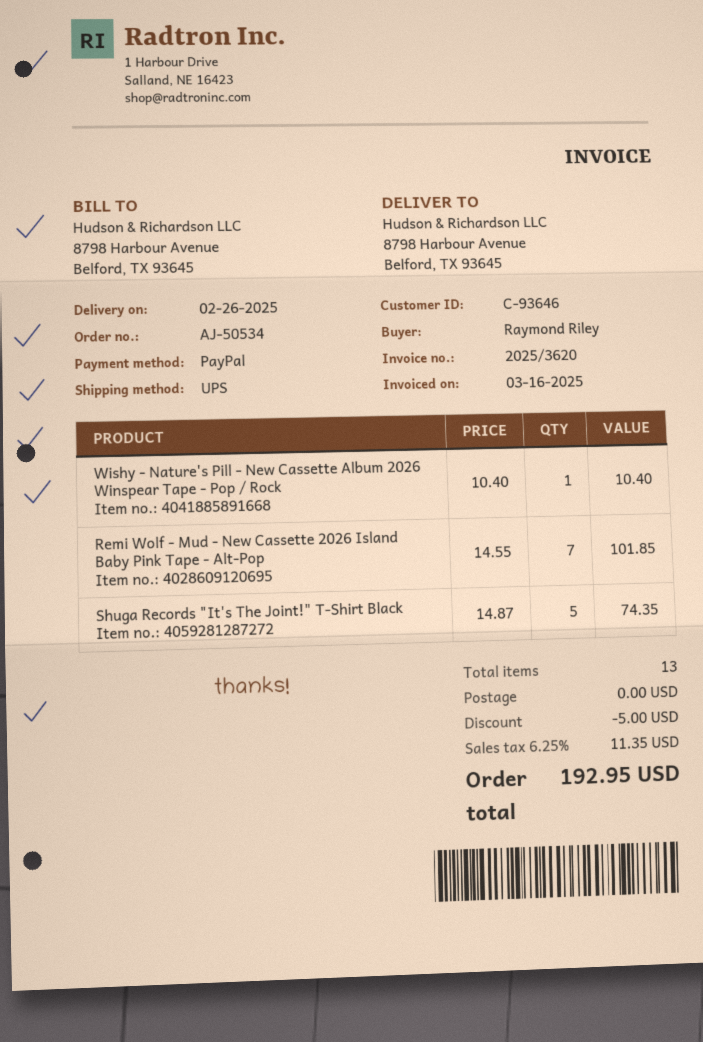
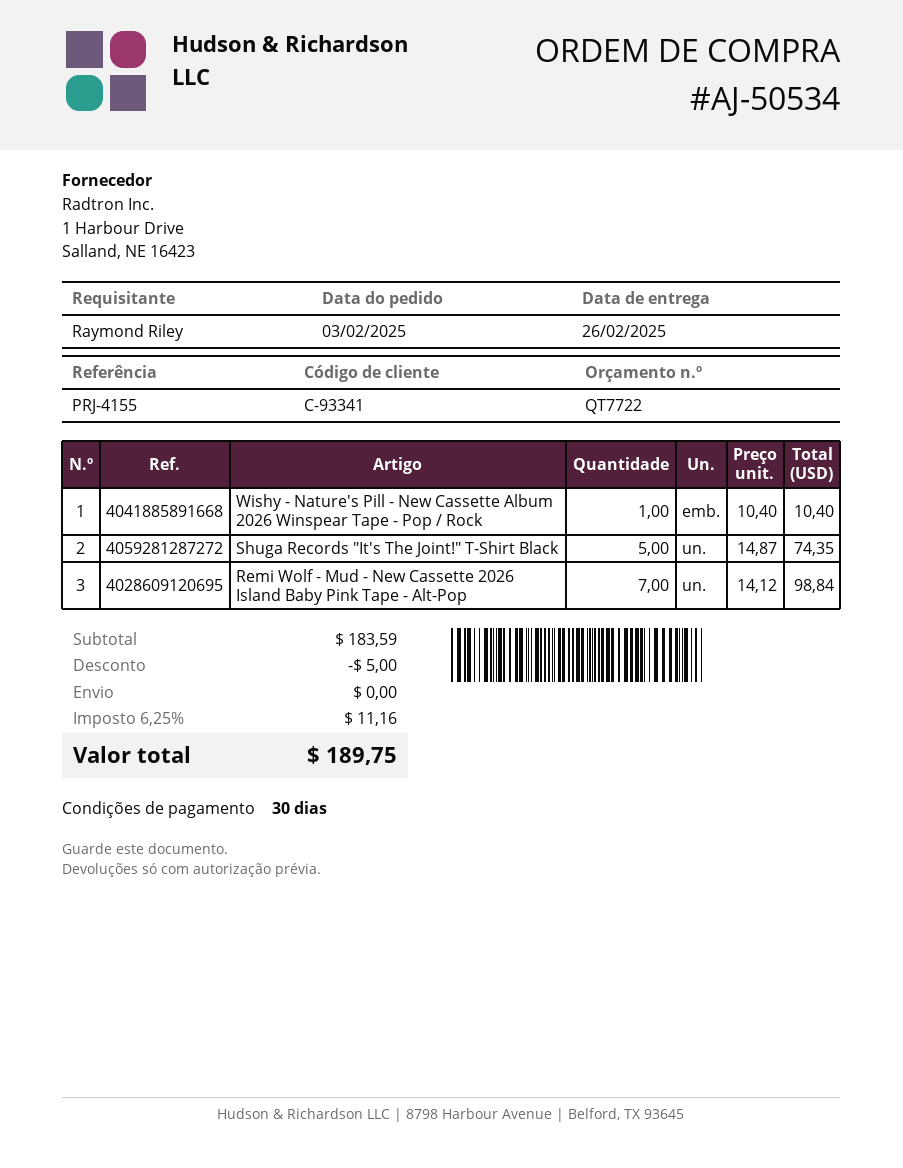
customer number: C-93646 -> C-93341
Remi Wolf - Mud - New Cassette 2026 Island Baby Pink Tape - Alt-Pop: 7 x 14.55 = 101.85 -> 7 x 14.12 = 98.84
tax: 6.25% = 11.35 -> 6.25% = 11.16
total: 192.95 -> 189.75

